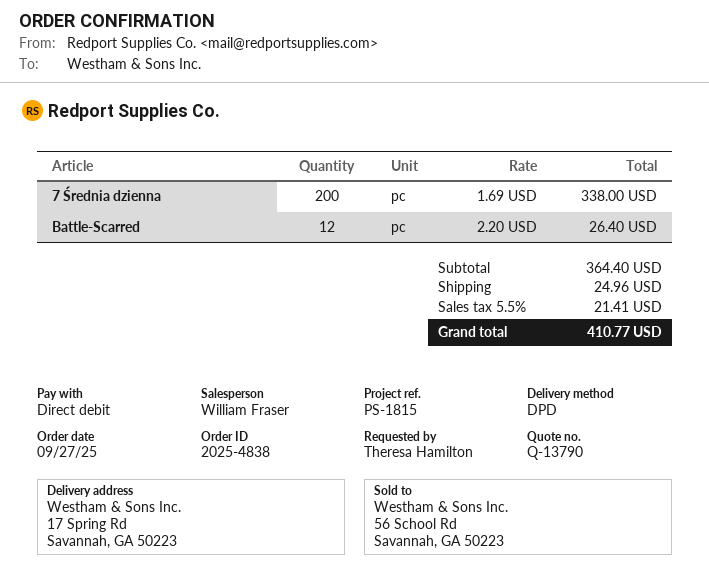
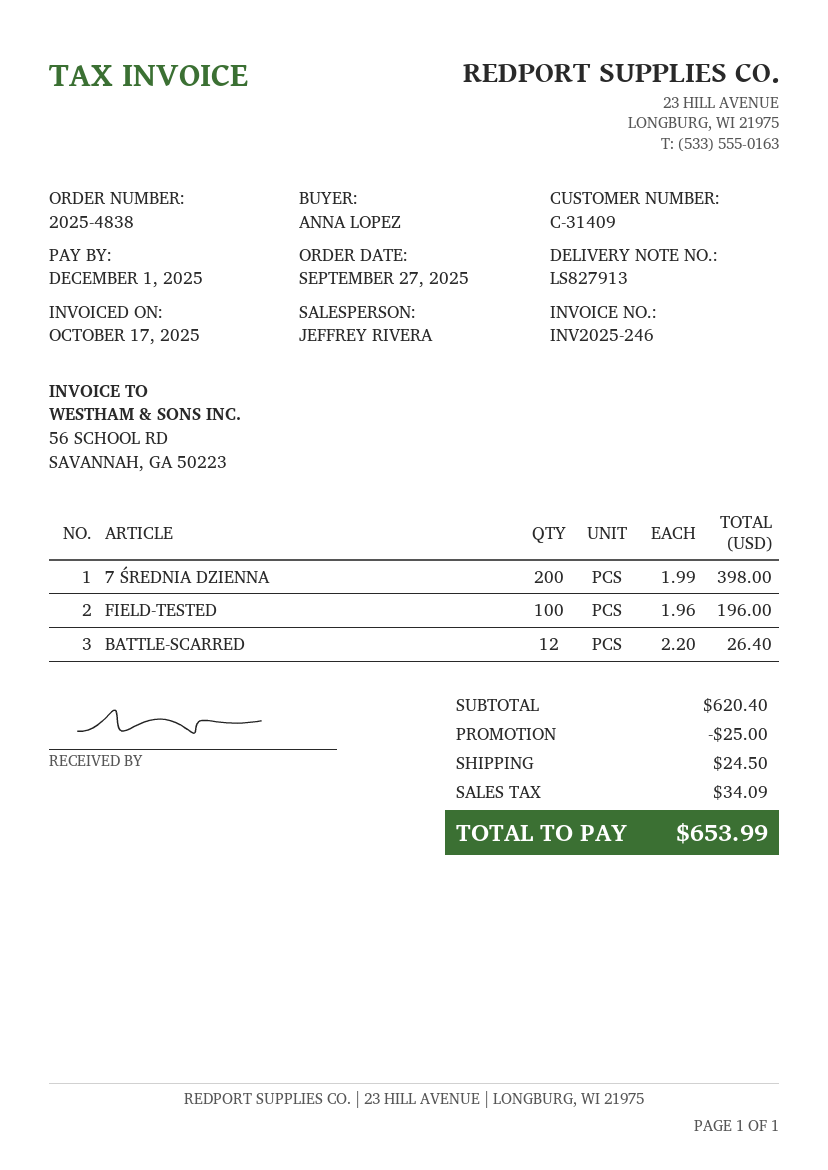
ordered by: Theresa Hamilton -> ANNA LOPEZ
sales rep: William Fraser -> JEFFREY RIVERA
7 Średnia dzienna: 200 x 1.69 = 338.00 -> 200 x 1.99 = 398.00
FIELD-TESTED: none -> 100 x 1.96 = 196.00
subtotal: 364.40 -> 620.40
discount: none -> 25.00
shipping: 24.96 -> 24.50
tax: 21.41 -> 34.09
total: 410.77 -> 653.99

